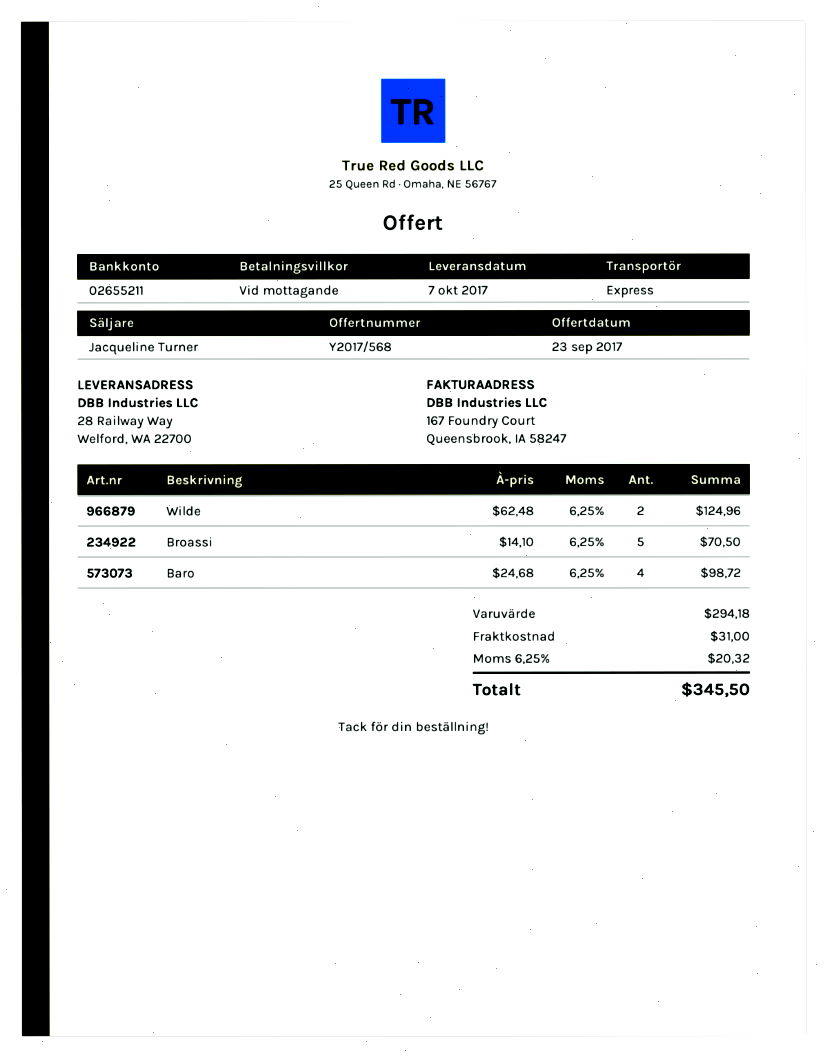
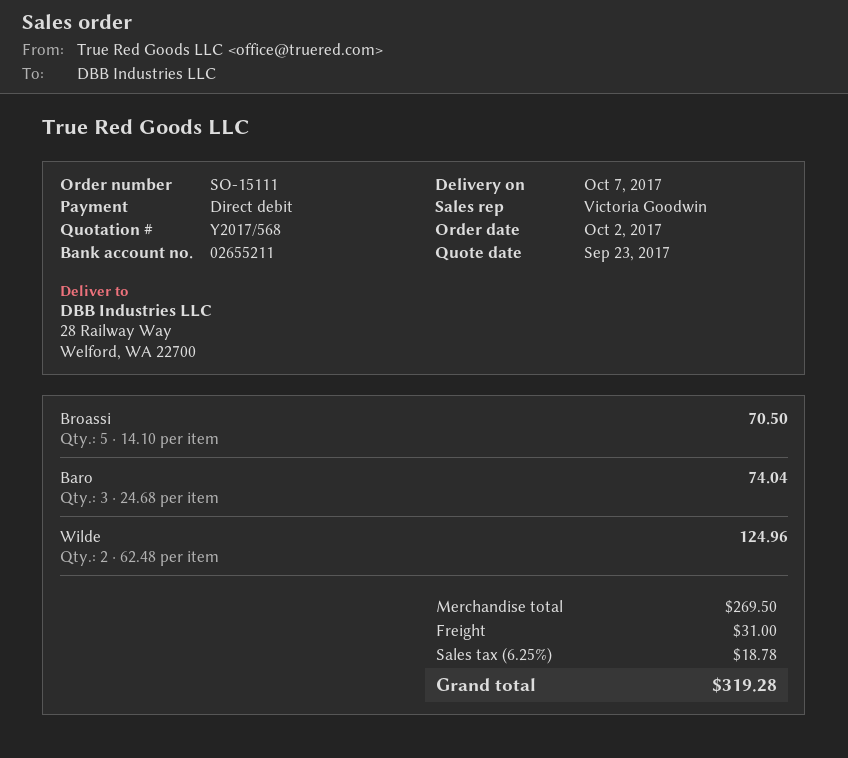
sales rep: Jacqueline Turner -> Victoria Goodwin
Baro: 4 x 24.68 = 98.72 -> 3 x 24.68 = 74.04
subtotal: 294.18 -> 269.50
tax: 6.25% = 20.32 -> 6.25% = 18.78
total: 345.50 -> 319.28

